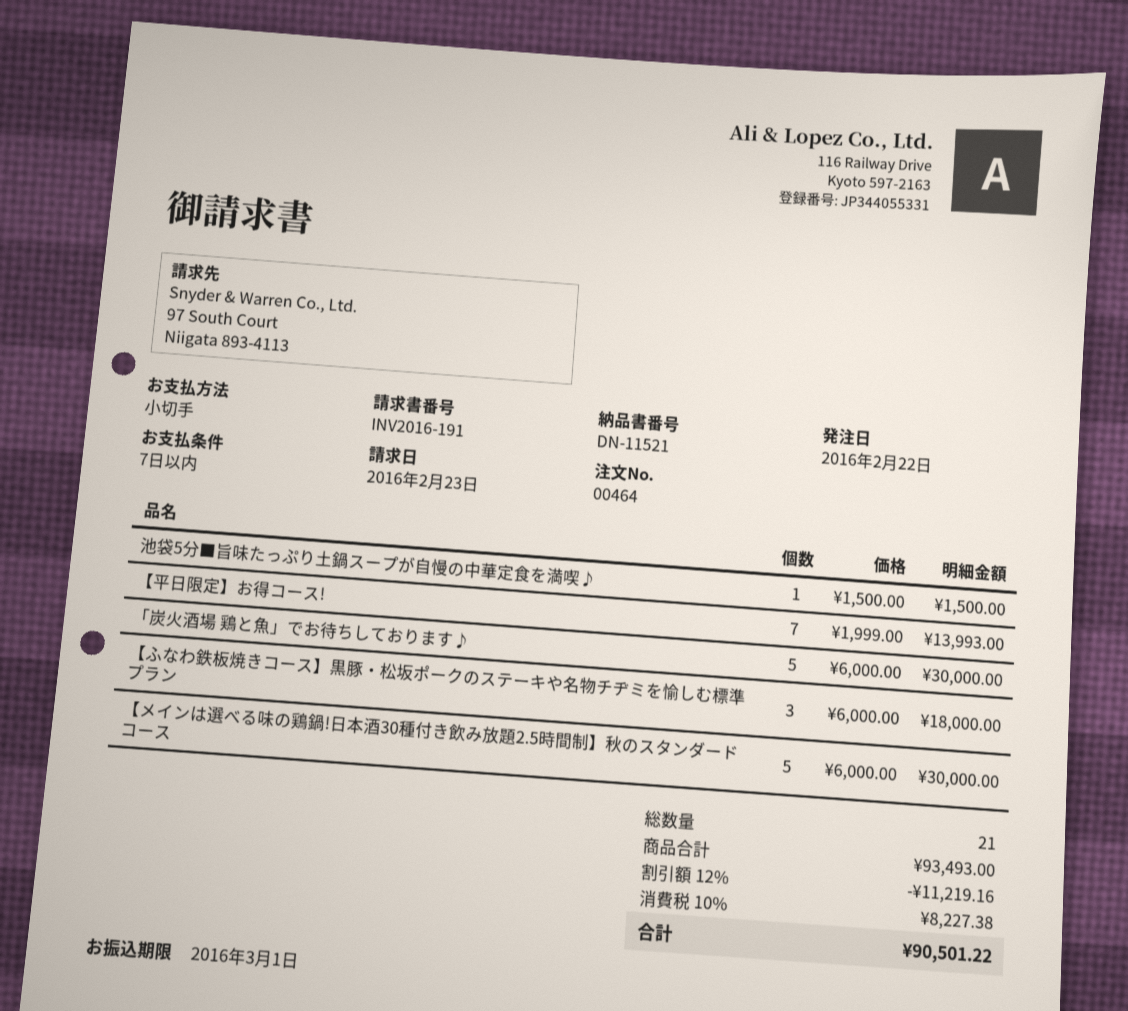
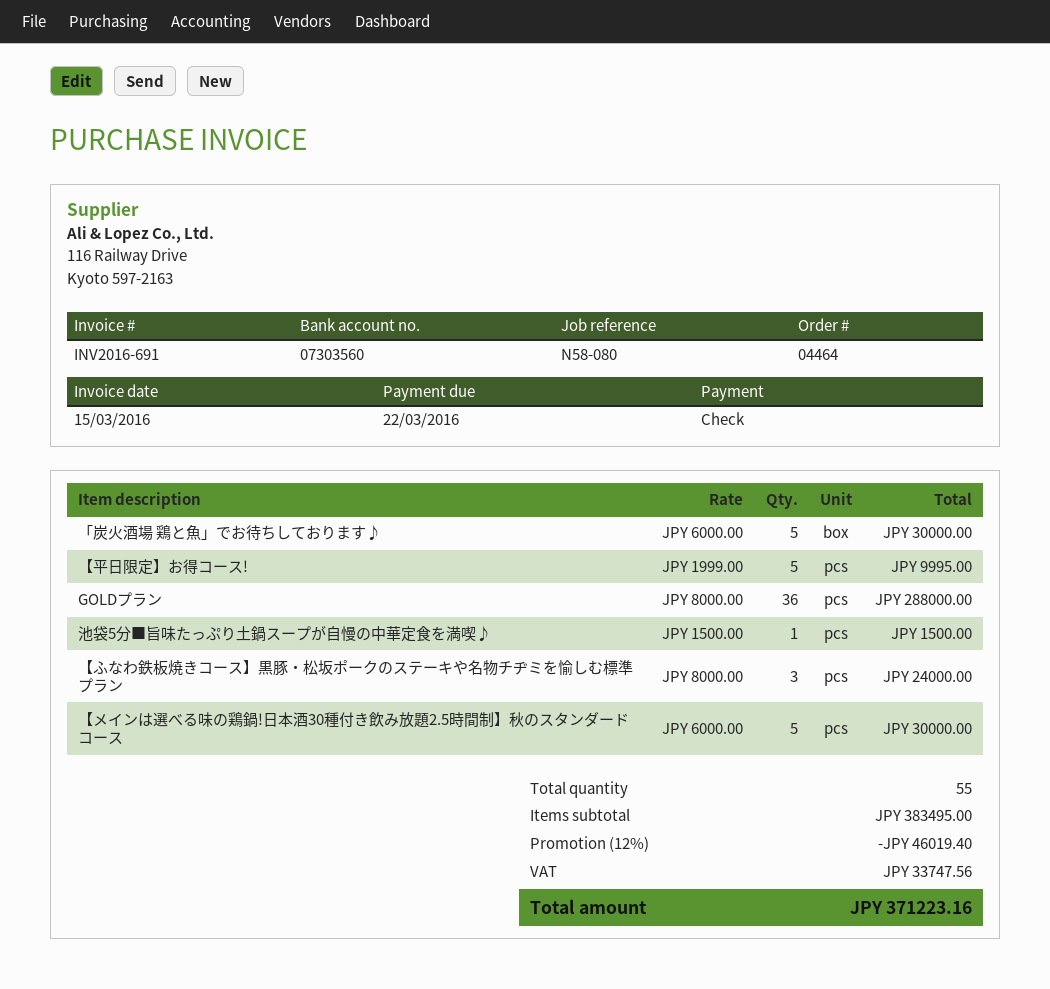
order number: 00464 -> 04464
invoice number: INV2016-191 -> INV2016-691
invoice date: 2016-02-23 -> 2016-03-15
due date: 2016-03-01 -> 2016-03-22
【平日限定】お得コース!: 7 x 1999.00 = 13993.00 -> 5 x 1999.00 = 9995.00
【ふなわ鉄板焼きコース】黒豚・松坂ポークのステーキや名物チヂミを愉しむ標準プラン: 3 x 6000.00 = 18000.00 -> 3 x 8000.00 = 24000.00
GOLDプラン: none -> 36 x 8000.00 = 288000.00
total quantity: 21 -> 55
subtotal: 93493.00 -> 383495.00
discount: 12% = 11219.16 -> 12% = 46019.40
tax: 8227.38 -> 33747.56
total: 90501.22 -> 371223.16

